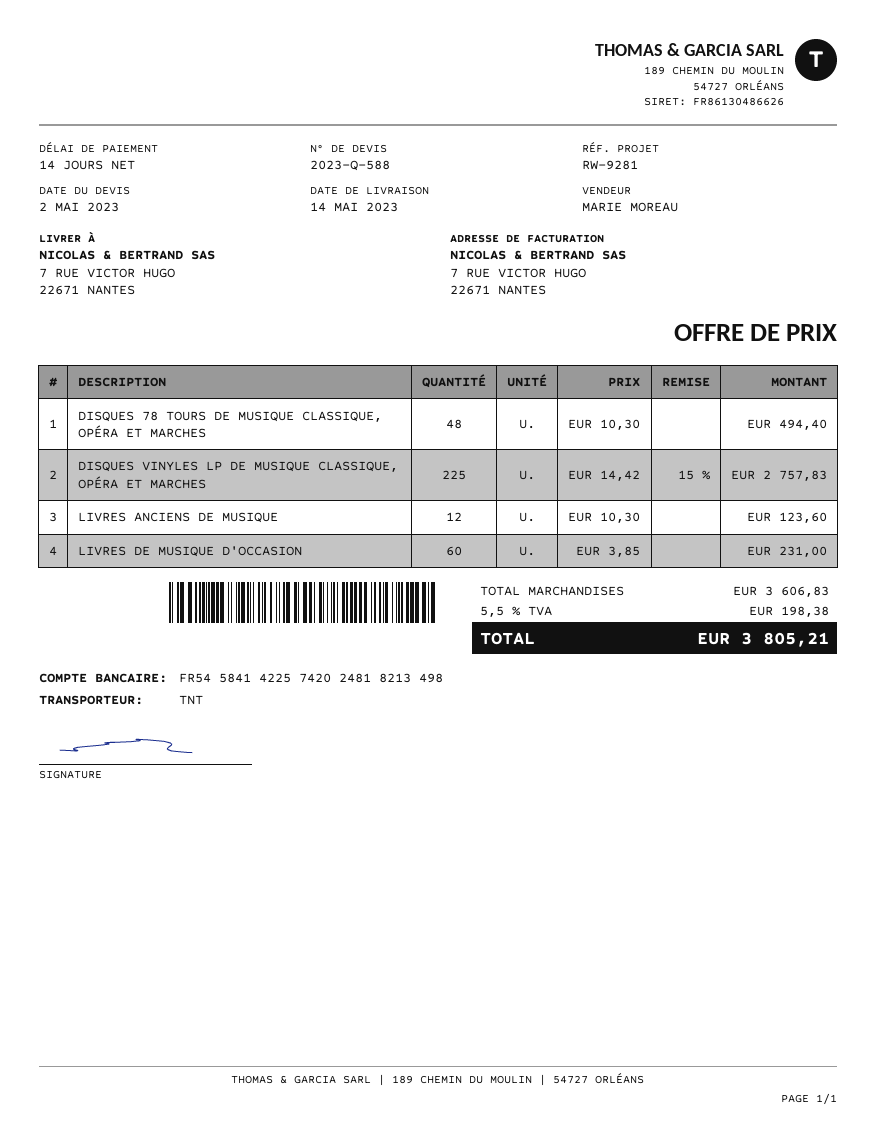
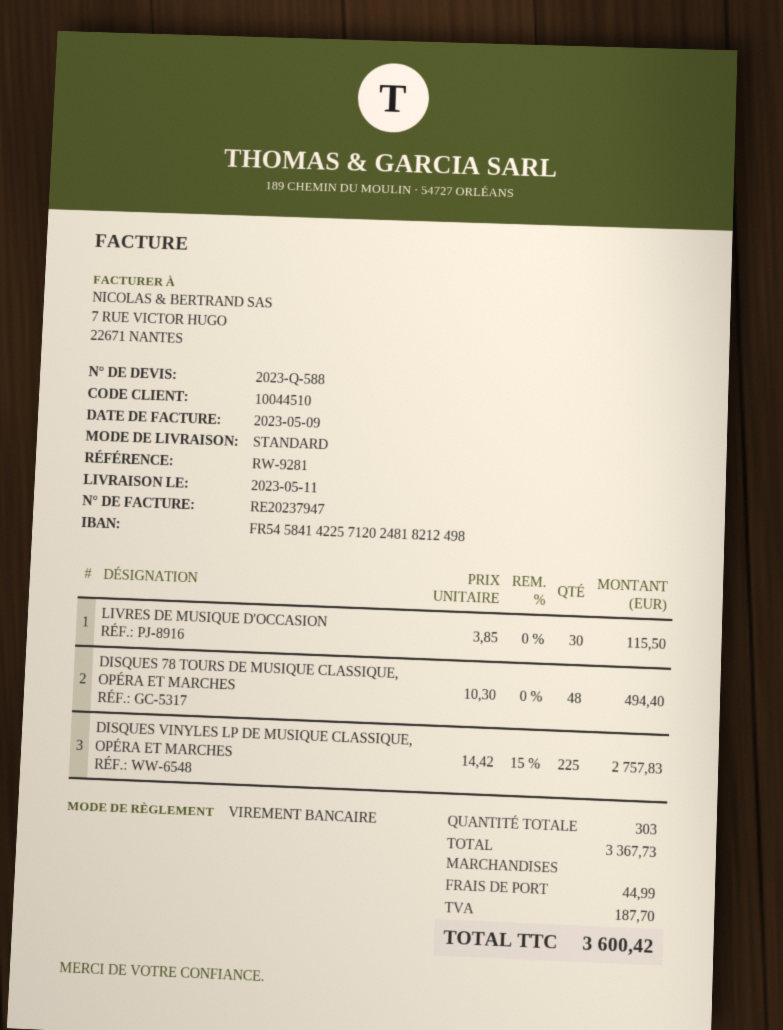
delivery date: 2023-05-14 -> 2023-05-11
bank account: FR5458414225742024818213498 -> FR5458414225712024818212498
shipping method: TNT -> standard
LIVRES ANCIENS DE MUSIQUE: 12 x 10.30 = 123.60 -> none
LIVRES DE MUSIQUE D'OCCASION: 60 x 3.85 = 231.00 -> 30 x 3.85 = 115.50
subtotal: 3606.83 -> 3367.73
shipping: none -> 44.99
tax: 198.38 -> 187.70
total: 3805.21 -> 3600.42

